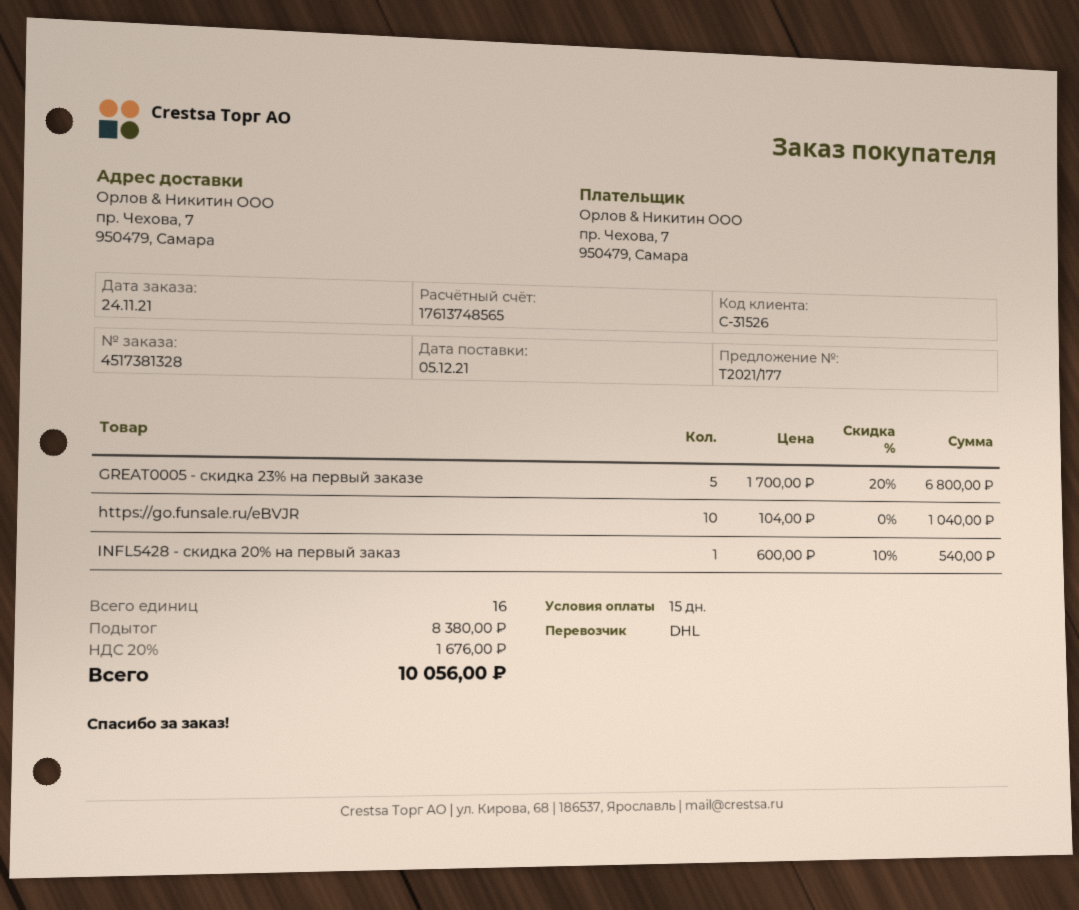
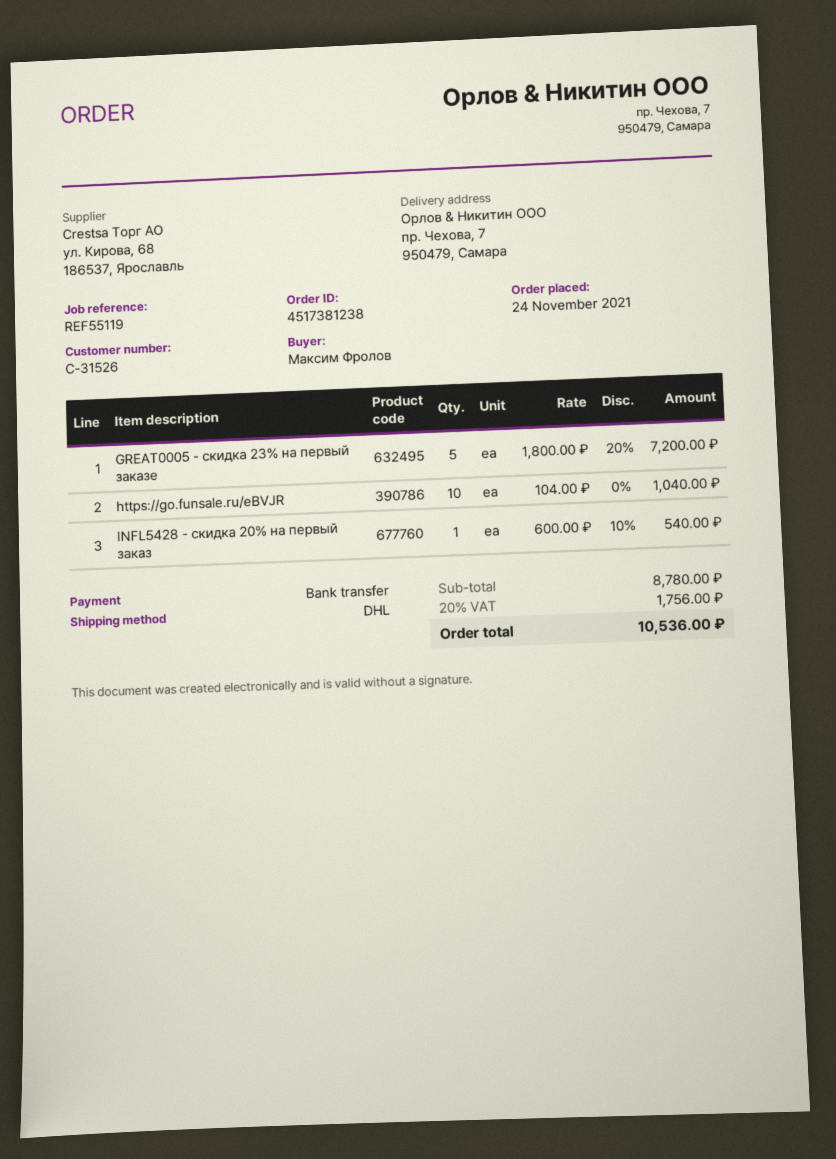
order number: 4517381328 -> 4517381238
GREAT0005 - скидка 23% на первый заказе: 5 x 1700.00 - 20% = 6800.00 -> 5 x 1800.00 - 20% = 7200.00
subtotal: 8380.00 -> 8780.00
tax: 20% = 1676.00 -> 20% = 1756.00
total: 10056.00 -> 10536.00

